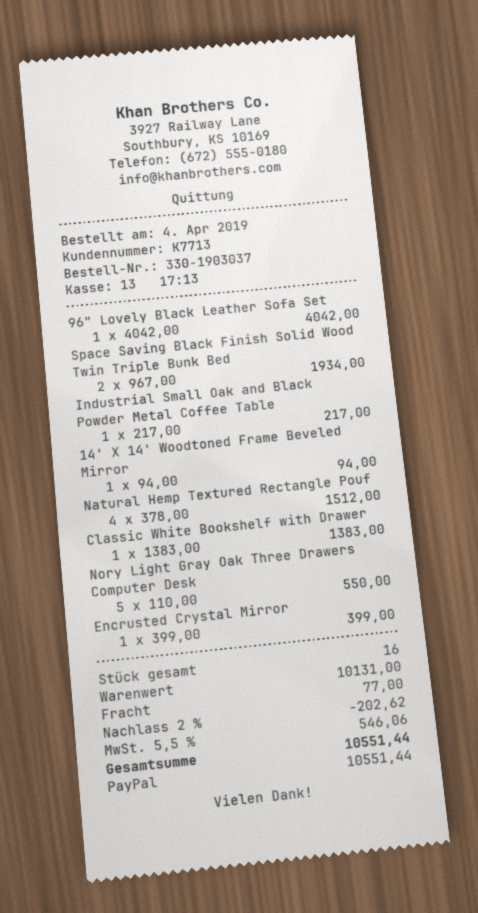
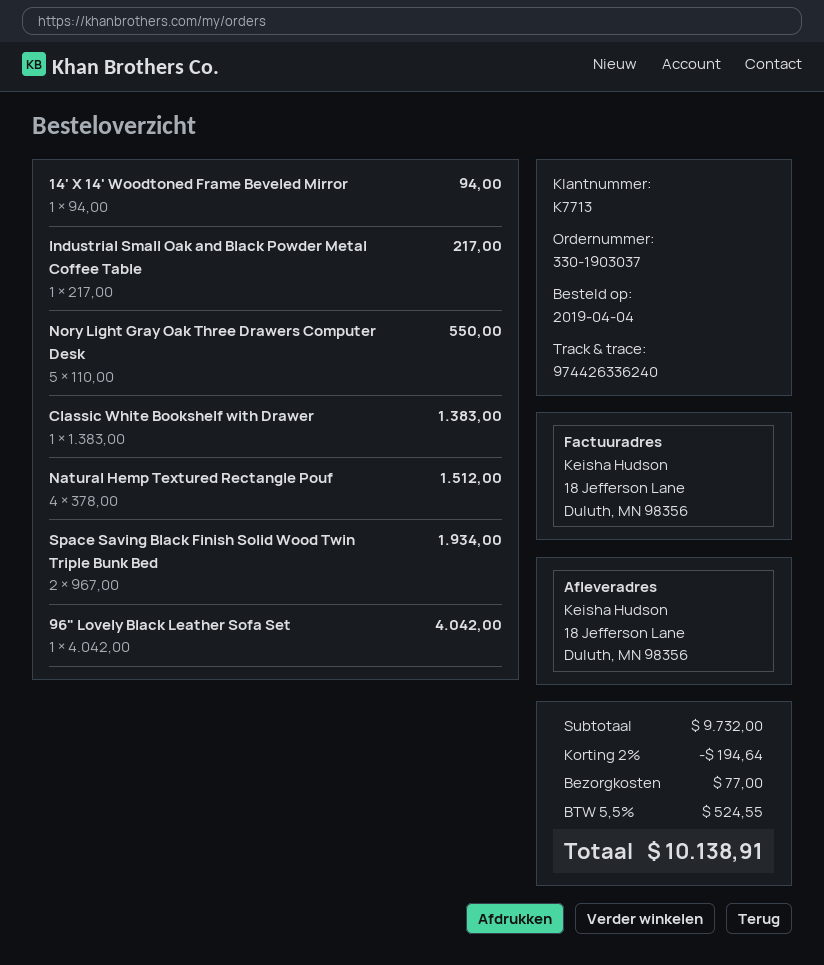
Encrusted Crystal Mirror: 1 x 399.00 = 399.00 -> none
subtotal: 10131.00 -> 9732.00
discount: 2% = 202.62 -> 2% = 194.64
tax: 5.5% = 546.06 -> 5.5% = 524.55
total: 10551.44 -> 10138.91

